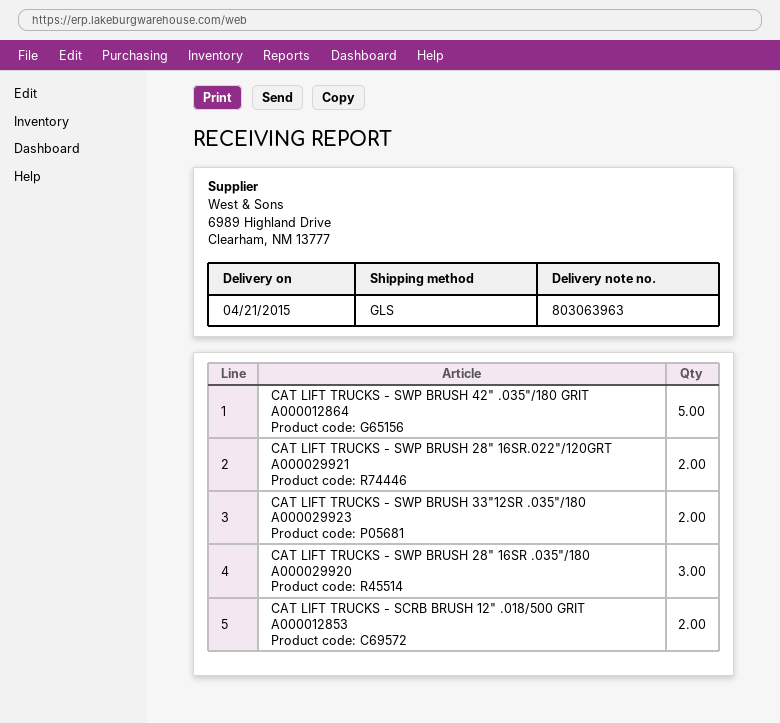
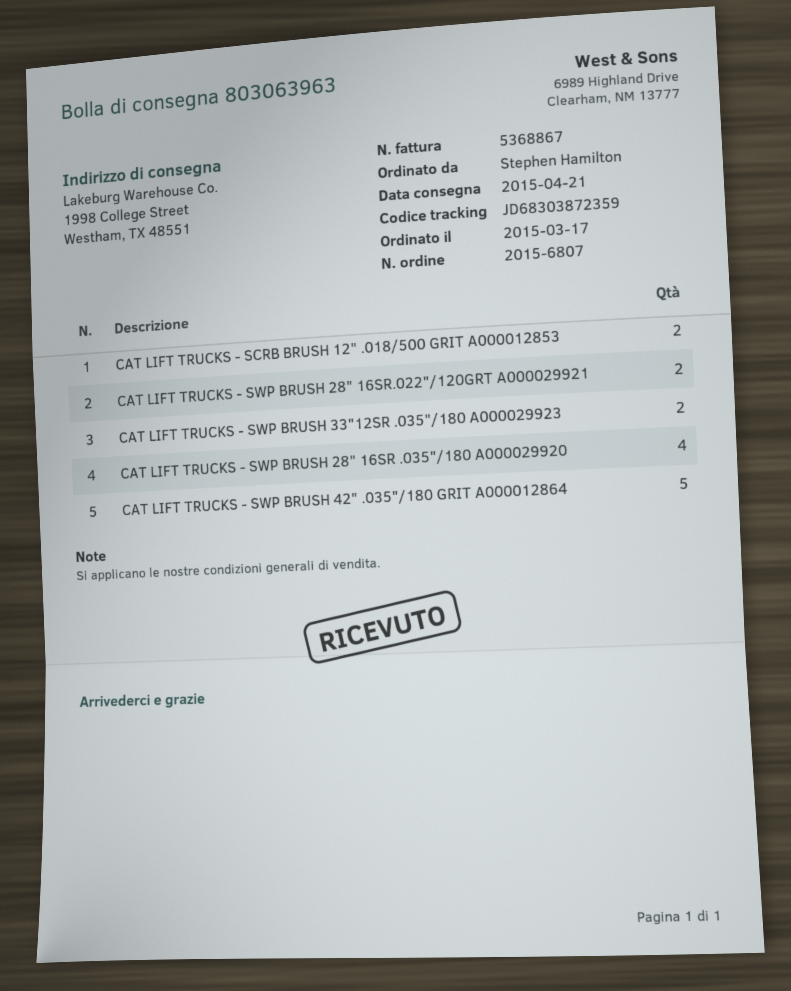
CAT LIFT TRUCKS - SWP BRUSH 28" 16SR .035"/180 A000029920: 3 -> 4

